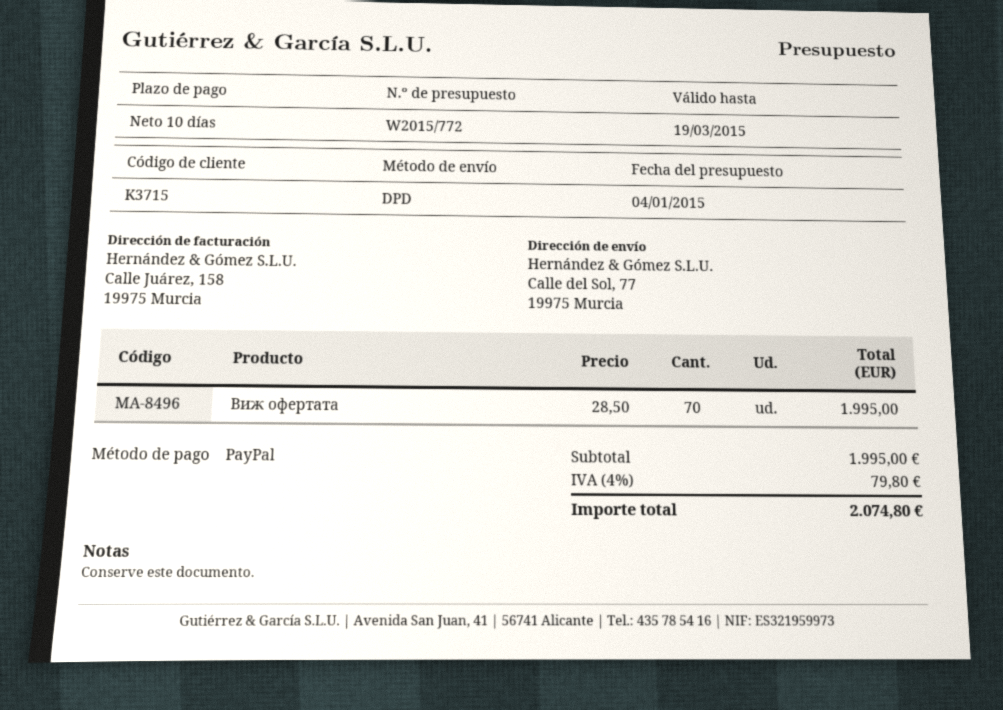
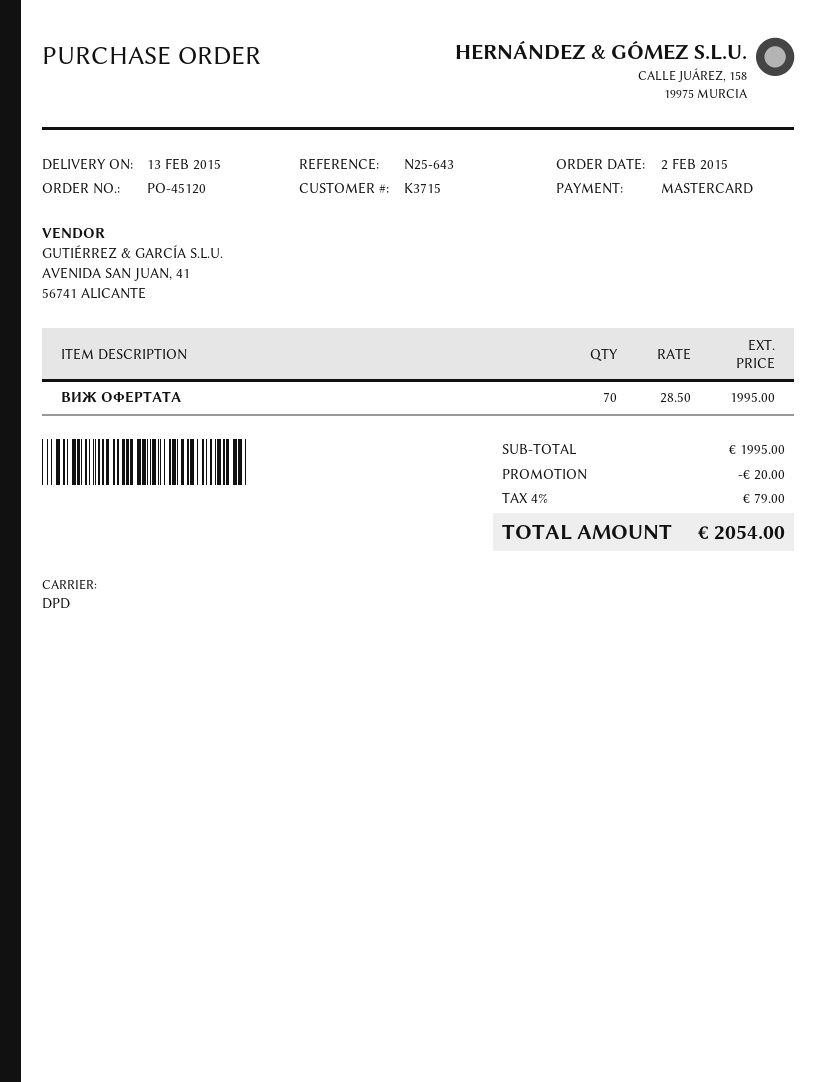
payment method: PayPal -> Mastercard
discount: none -> 20.00
tax: 4% = 79.80 -> 4% = 79.00
total: 2074.80 -> 2054.00

